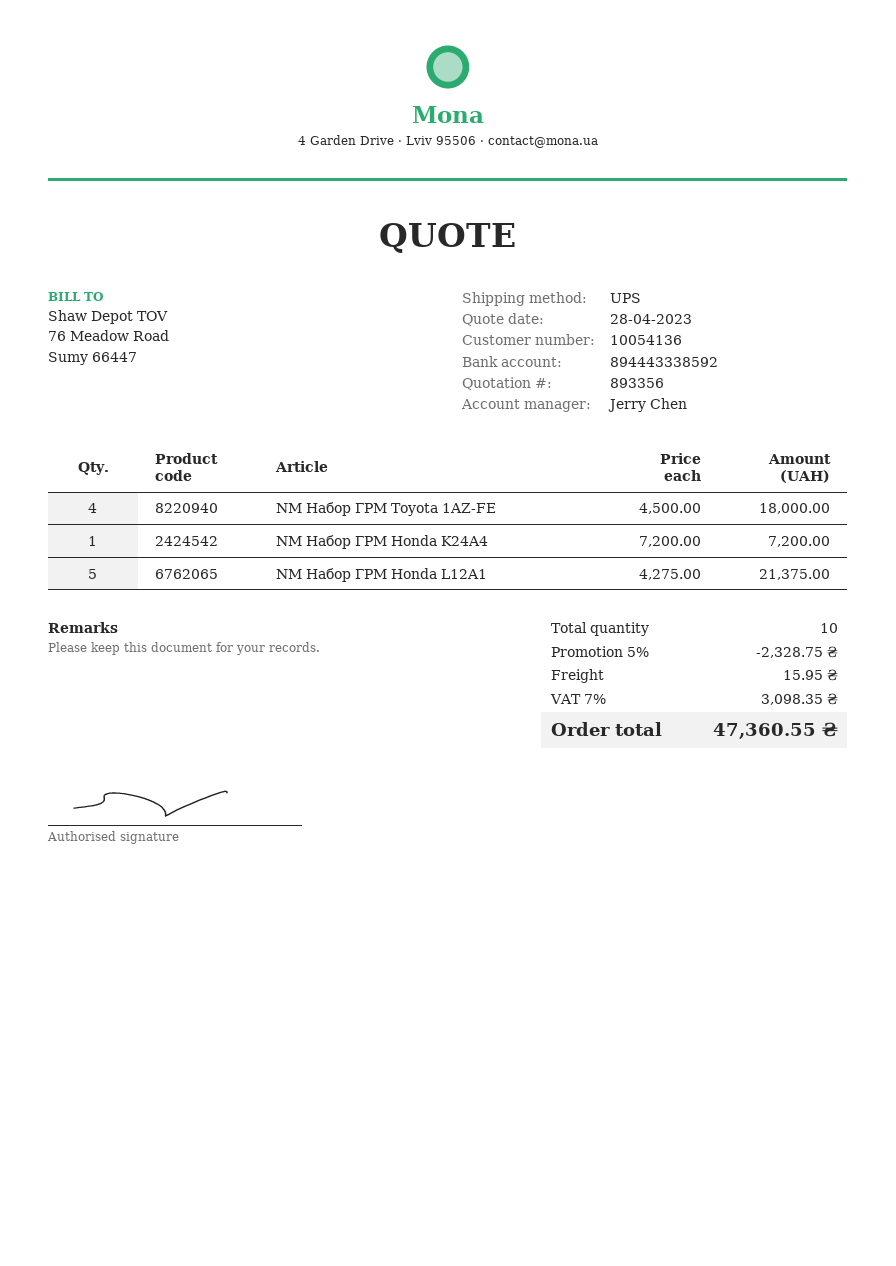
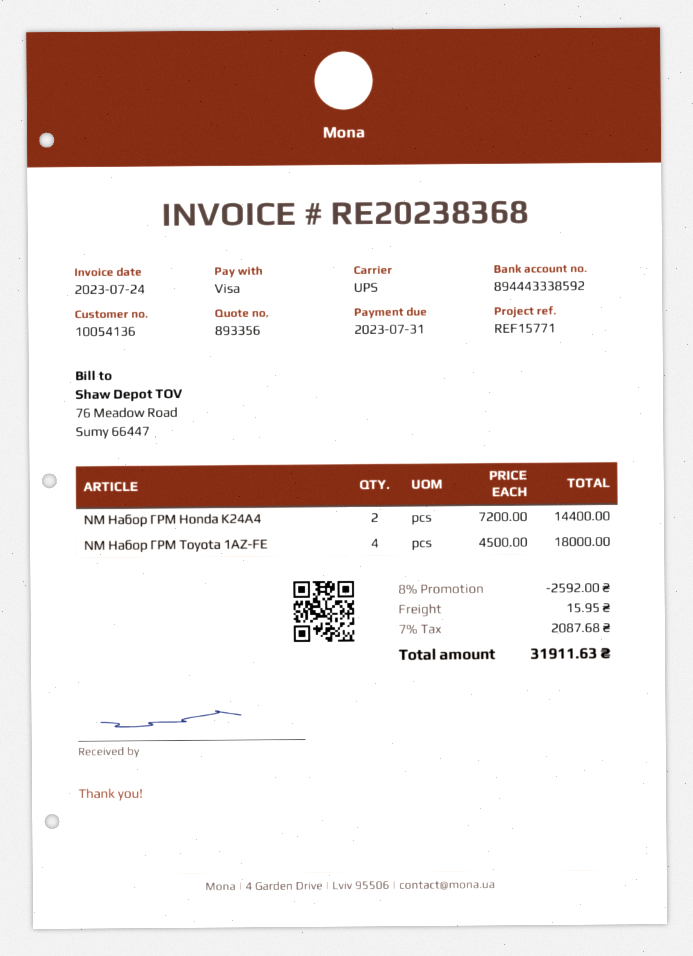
NM Набор ГРМ Honda K24A4: 1 x 7200.00 = 7200.00 -> 2 x 7200.00 = 14400.00
NM Набор ГРМ Honda L12A1: 5 x 4275.00 = 21375.00 -> none
discount: 5% = 2328.75 -> 8% = 2592.00
tax: 7% = 3098.35 -> 7% = 2087.68
total: 47360.55 -> 31911.63

